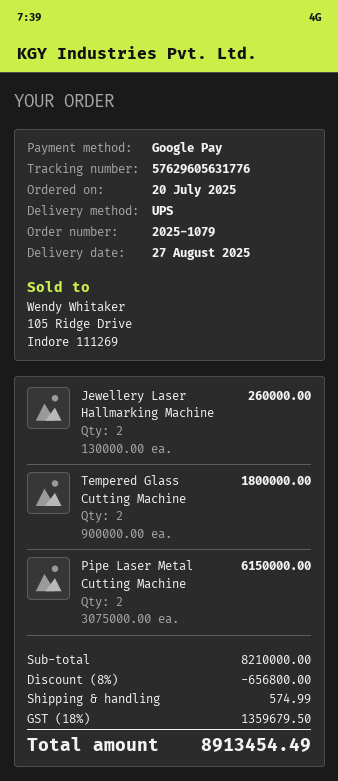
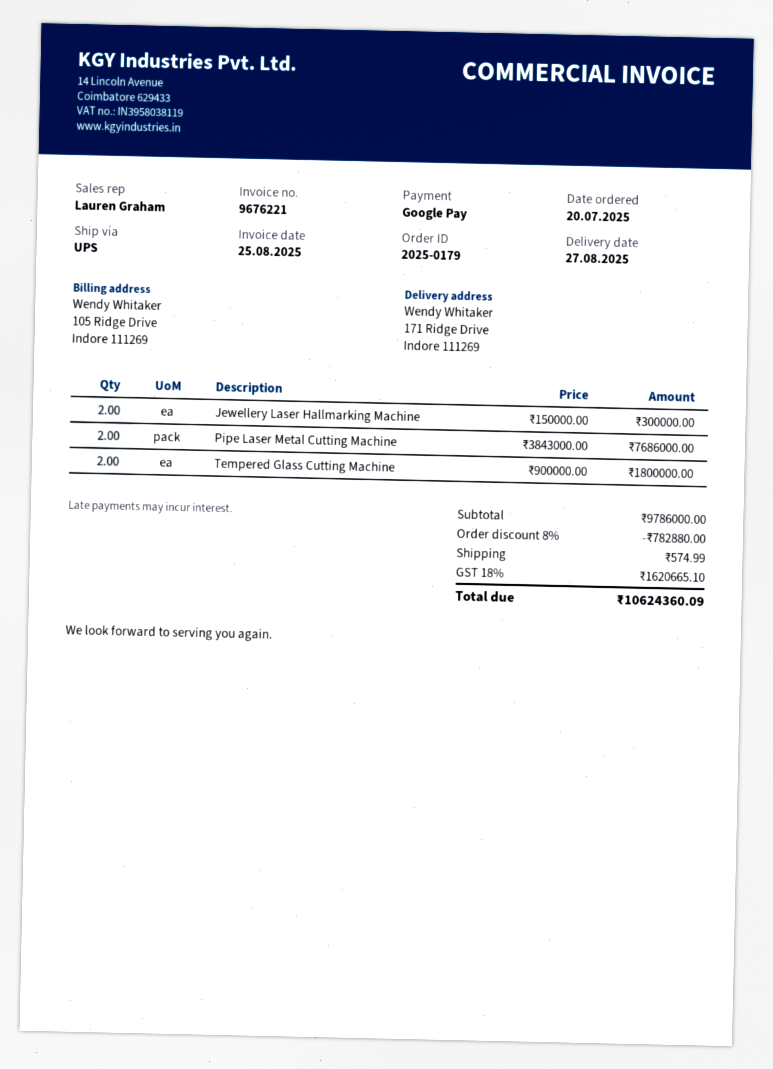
order number: 2025-1079 -> 2025-0179
Jewellery Laser Hallmarking Machine: 2 x 130000.00 = 260000.00 -> 2 x 150000.00 = 300000.00
Pipe Laser Metal Cutting Machine: 2 x 3075000.00 = 6150000.00 -> 2 x 3843000.00 = 7686000.00
subtotal: 8210000.00 -> 9786000.00
discount: 8% = 656800.00 -> 8% = 782880.00
tax: 18% = 1359679.50 -> 18% = 1620665.10
total: 8913454.49 -> 10624360.09

